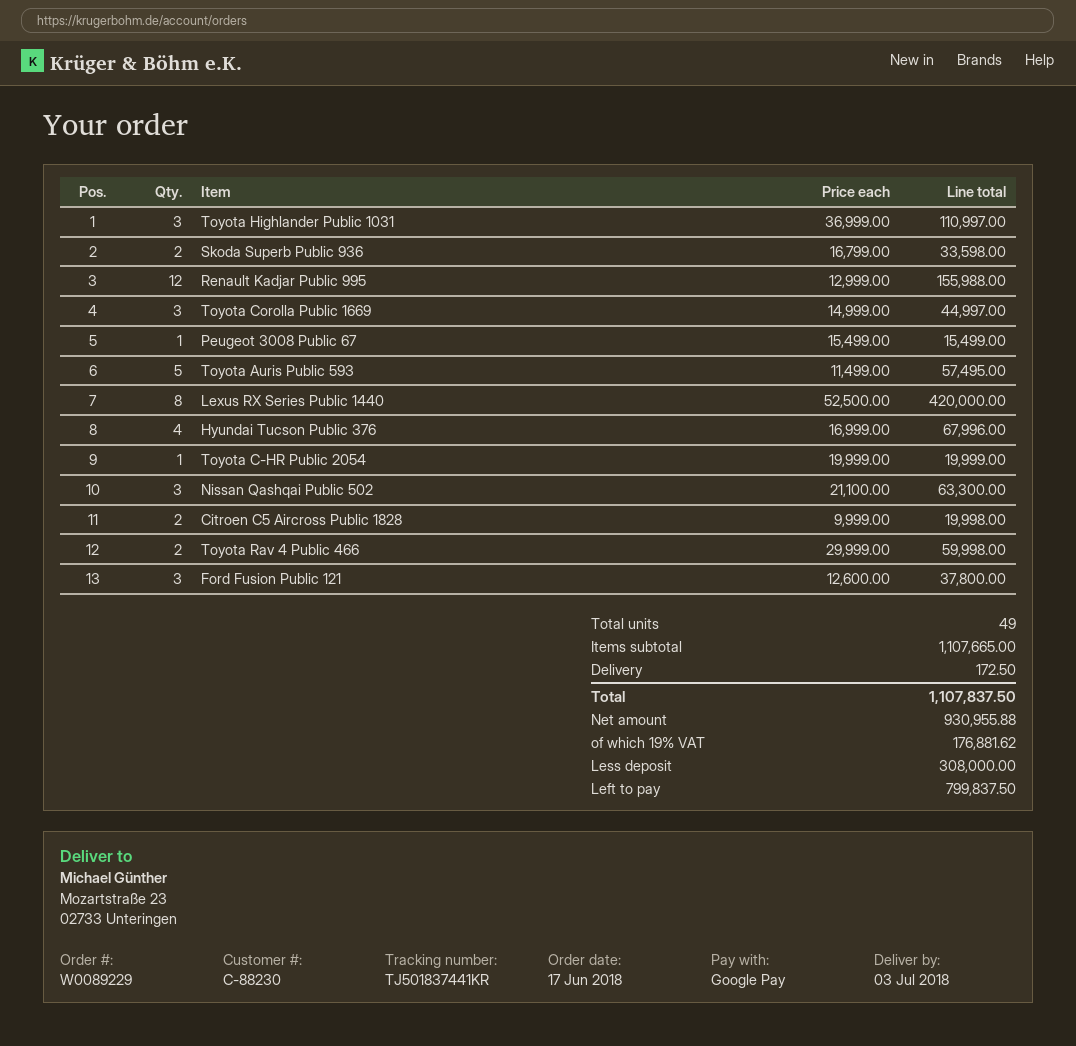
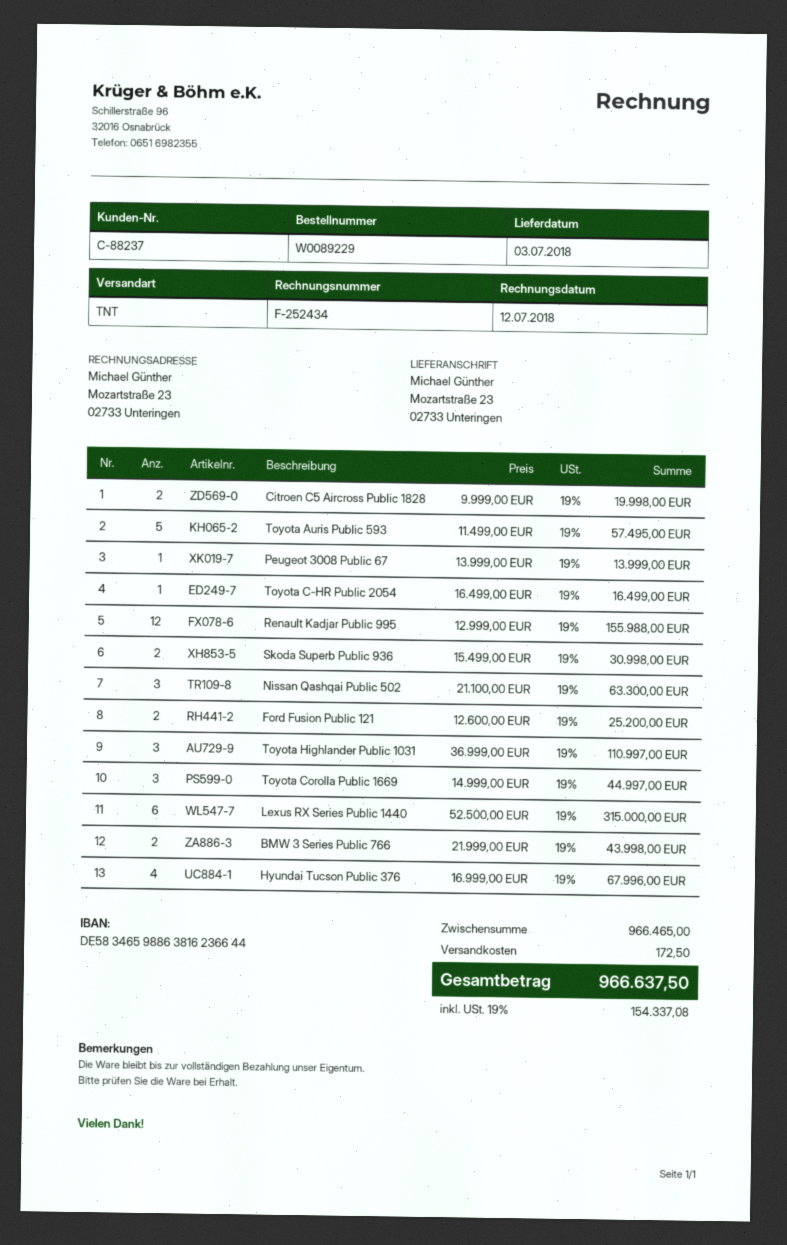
customer number: C-88230 -> C-88237
Skoda Superb Public 936: 2 x 16799.00 = 33598.00 -> 2 x 15499.00 = 30998.00
Peugeot 3008 Public 67: 1 x 15499.00 = 15499.00 -> 1 x 13999.00 = 13999.00
Lexus RX Series Public 1440: 8 x 52500.00 = 420000.00 -> 6 x 52500.00 = 315000.00
Toyota C-HR Public 2054: 1 x 19999.00 = 19999.00 -> 1 x 16499.00 = 16499.00
Toyota Rav 4 Public 466: 2 x 29999.00 = 59998.00 -> none
Ford Fusion Public 121: 3 x 12600.00 = 37800.00 -> 2 x 12600.00 = 25200.00
BMW 3 Series Public 766: none -> 2 x 21999.00 = 43998.00
subtotal: 1107665.00 -> 966465.00
tax: 19% = 176881.62 -> 19% = 154337.08
total: 1107837.50 -> 966637.50

